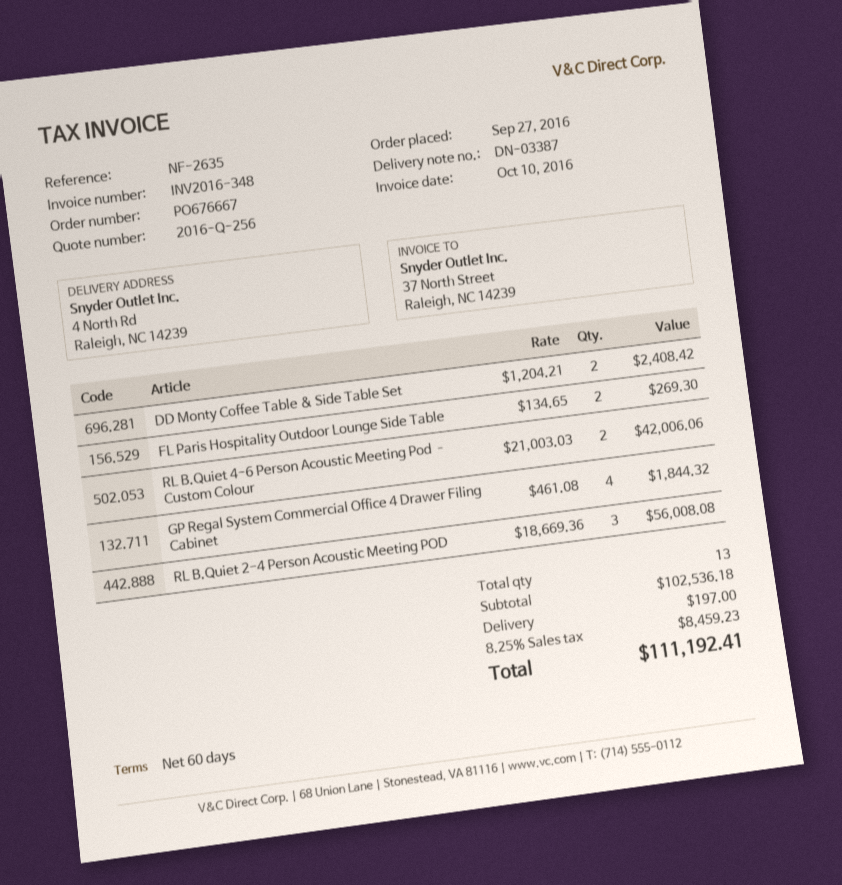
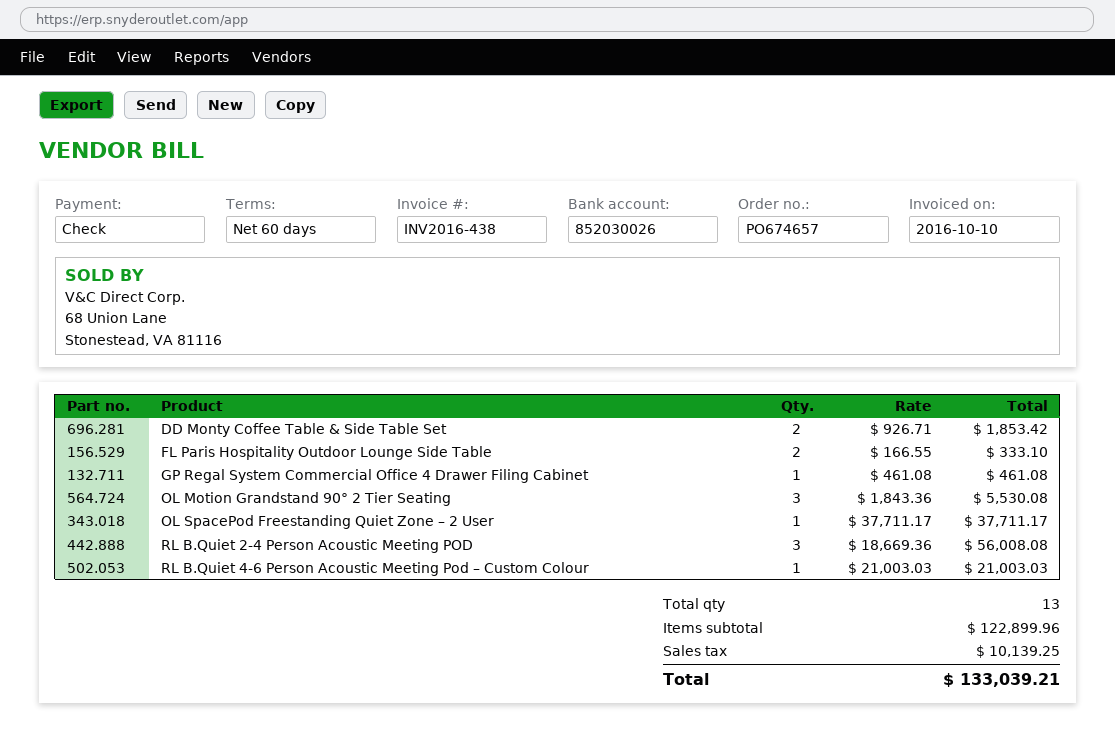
order number: PO676667 -> PO674657
invoice number: INV2016-348 -> INV2016-438
DD Monty Coffee Table & Side Table Set: 2 x 1204.21 = 2408.42 -> 2 x 926.71 = 1853.42
FL Paris Hospitality Outdoor Lounge Side Table: 2 x 134.65 = 269.30 -> 2 x 166.55 = 333.10
RL B.Quiet 4-6 Person Acoustic Meeting Pod – Custom Colour: 2 x 21003.03 = 42006.06 -> 1 x 21003.03 = 21003.03
GP Regal System Commercial Office 4 Drawer Filing Cabinet: 4 x 461.08 = 1844.32 -> 1 x 461.08 = 461.08
OL Motion Grandstand 90° 2 Tier Seating: none -> 3 x 1843.36 = 5530.08
OL SpacePod Freestanding Quiet Zone – 2 User: none -> 1 x 37711.17 = 37711.17
subtotal: 102536.18 -> 122899.96
shipping: 197.00 -> none
tax: 8459.23 -> 10139.25
total: 111192.41 -> 133039.21

